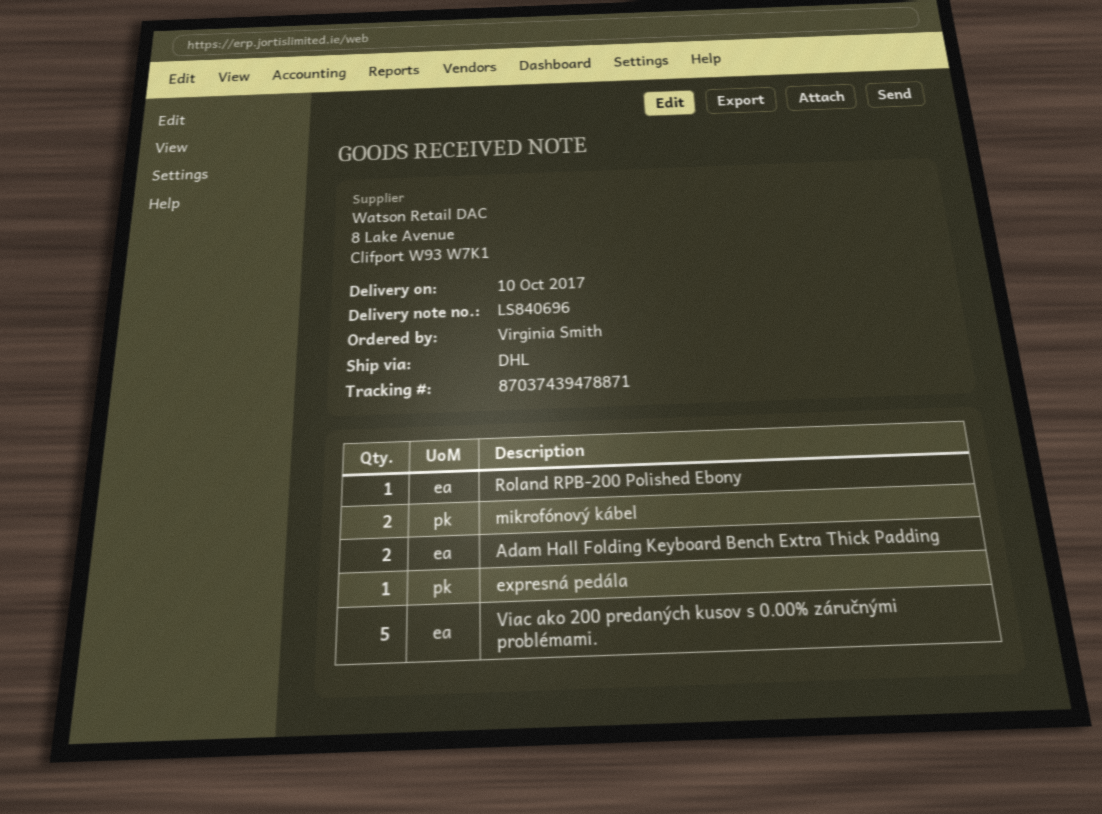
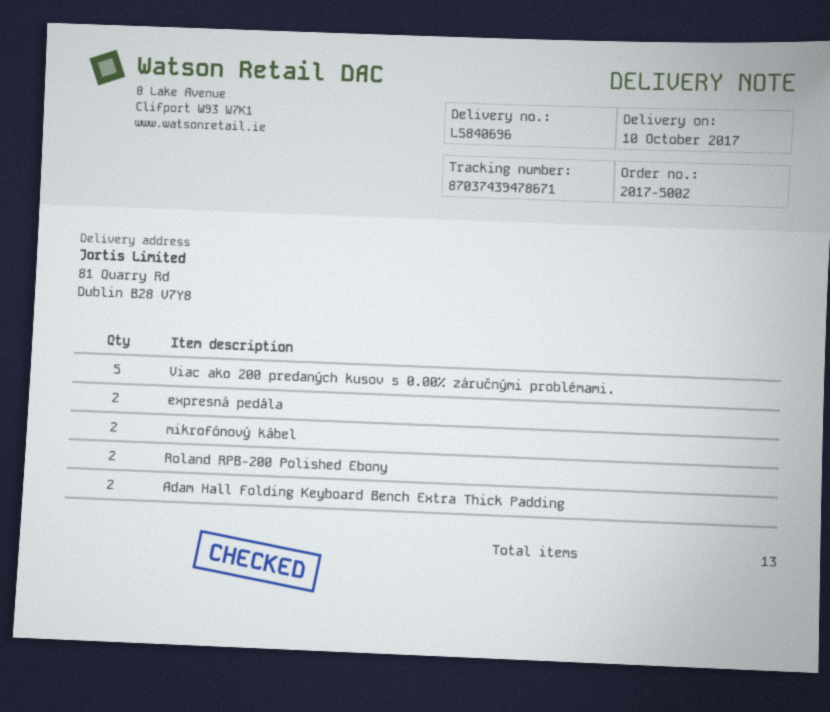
tracking number: 87037439478871 -> 87037439478671
Roland RPB-200 Polished Ebony: 1 -> 2
expresná pedála: 1 -> 2

